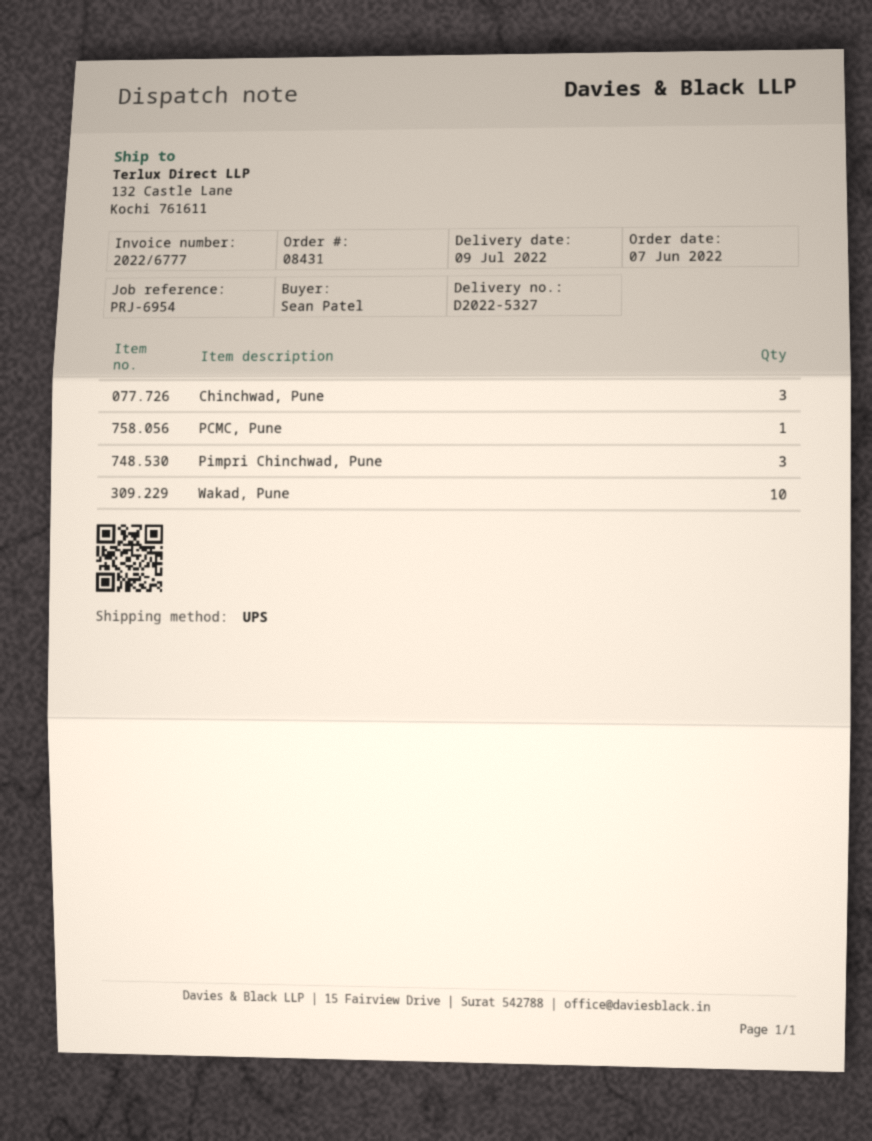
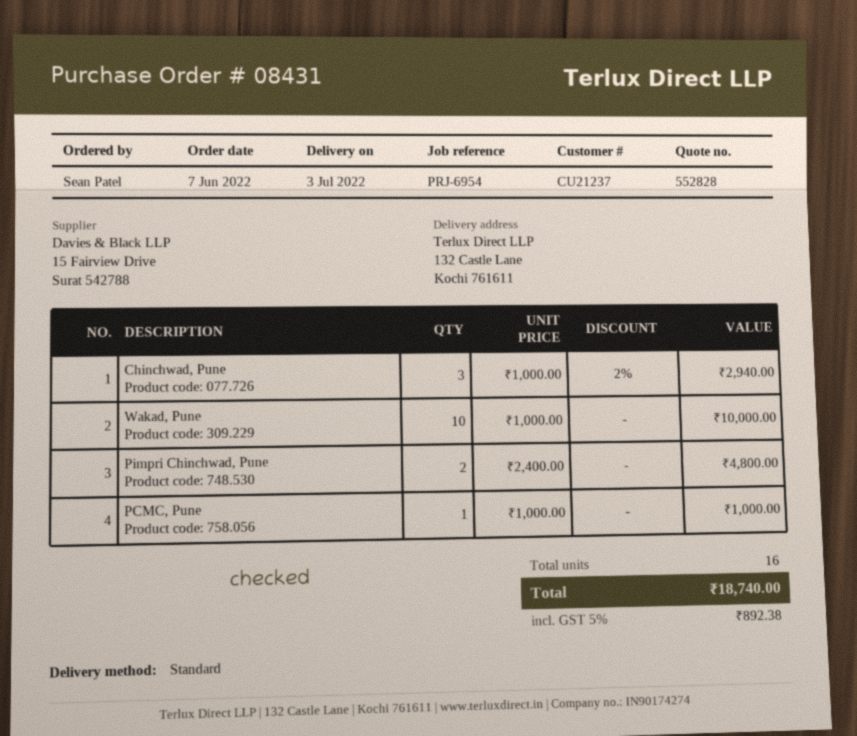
delivery date: 2022-07-09 -> 2022-07-03
shipping method: UPS -> standard
Pimpri Chinchwad, Pune: 3 -> 2

